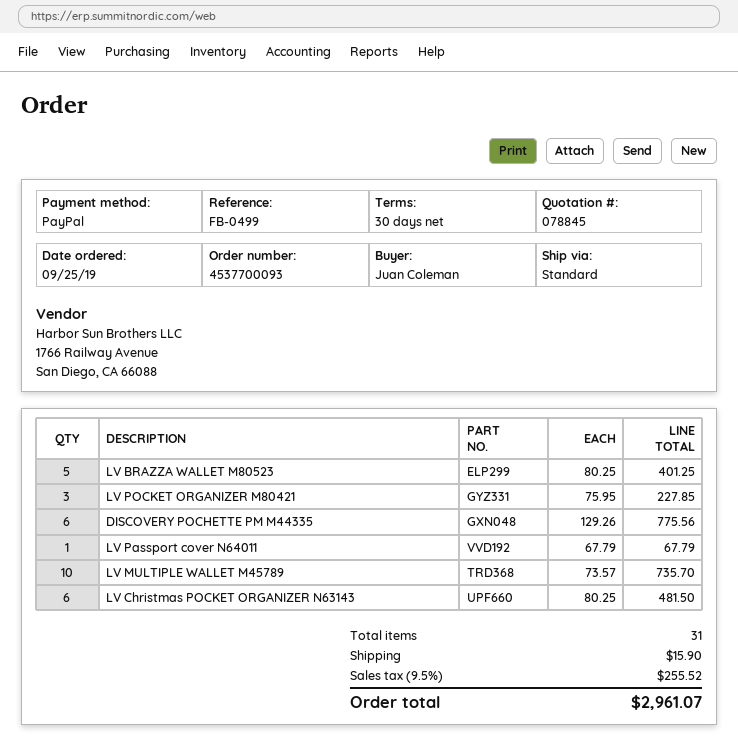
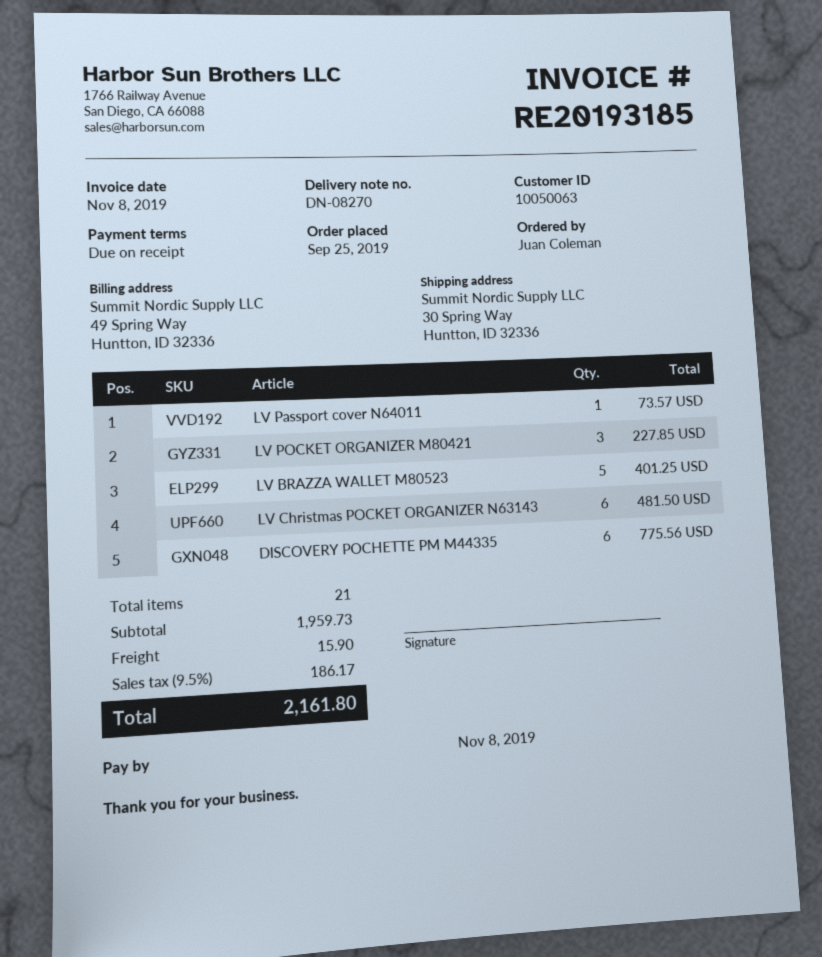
payment terms: 30 days -> on receipt
LV Passport cover N64011: 1 for 67.79 -> 1 for 73.57
LV MULTIPLE WALLET M45789: 10 for 735.70 -> none
total quantity: 31 -> 21
tax: 9.5% = 255.52 -> 9.5% = 186.17
total: 2961.07 -> 2161.80

